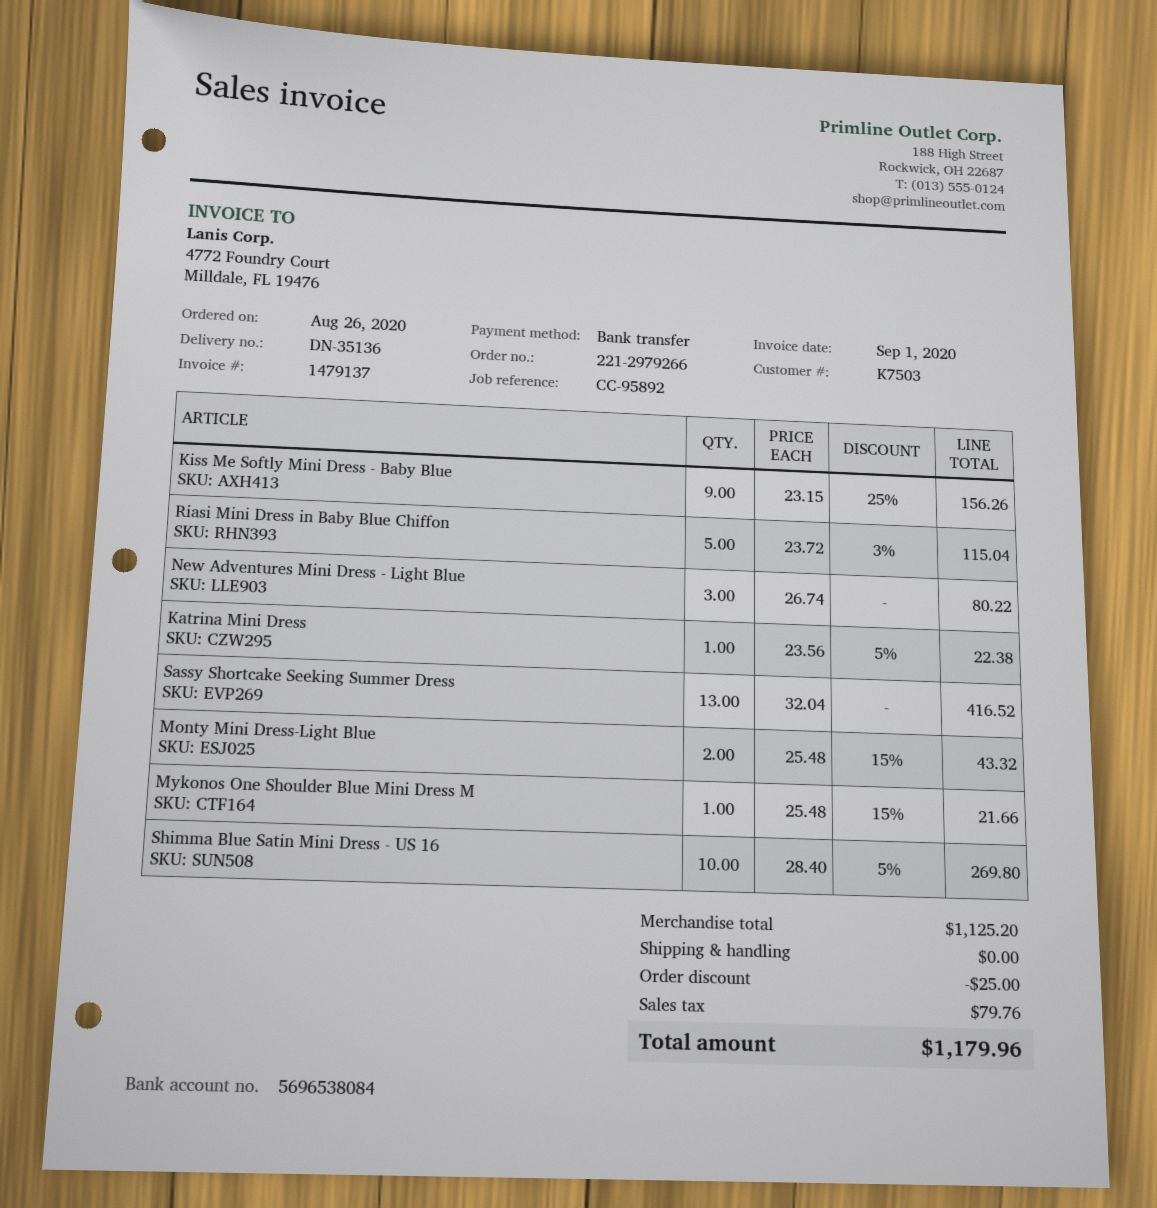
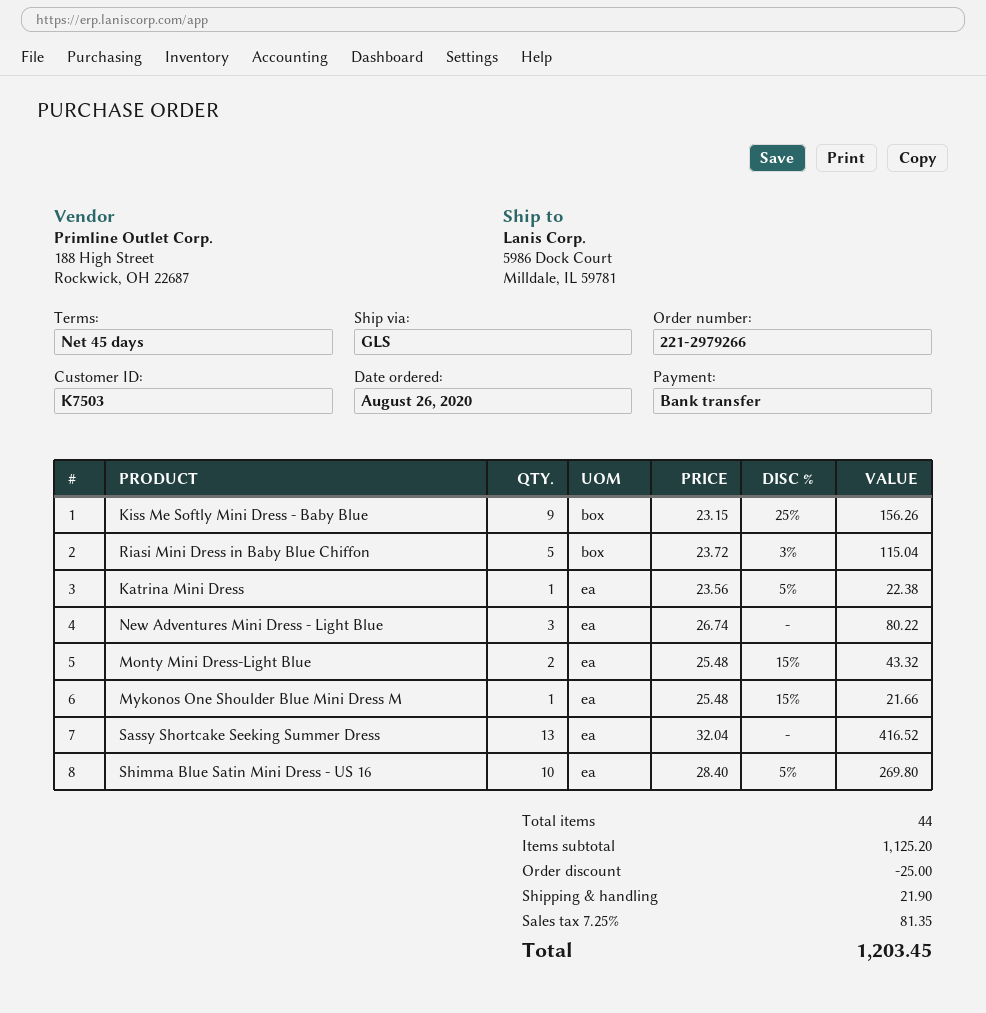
shipping: 0.00 -> 21.90
tax: 79.76 -> 81.35
total: 1179.96 -> 1203.45

